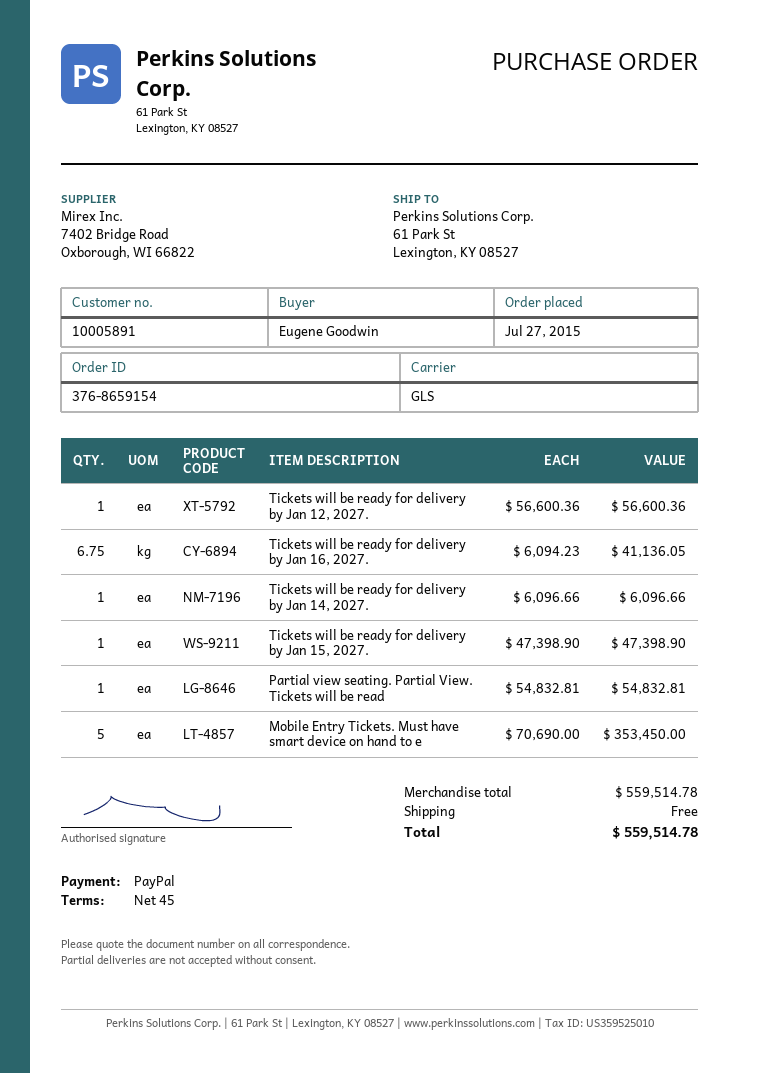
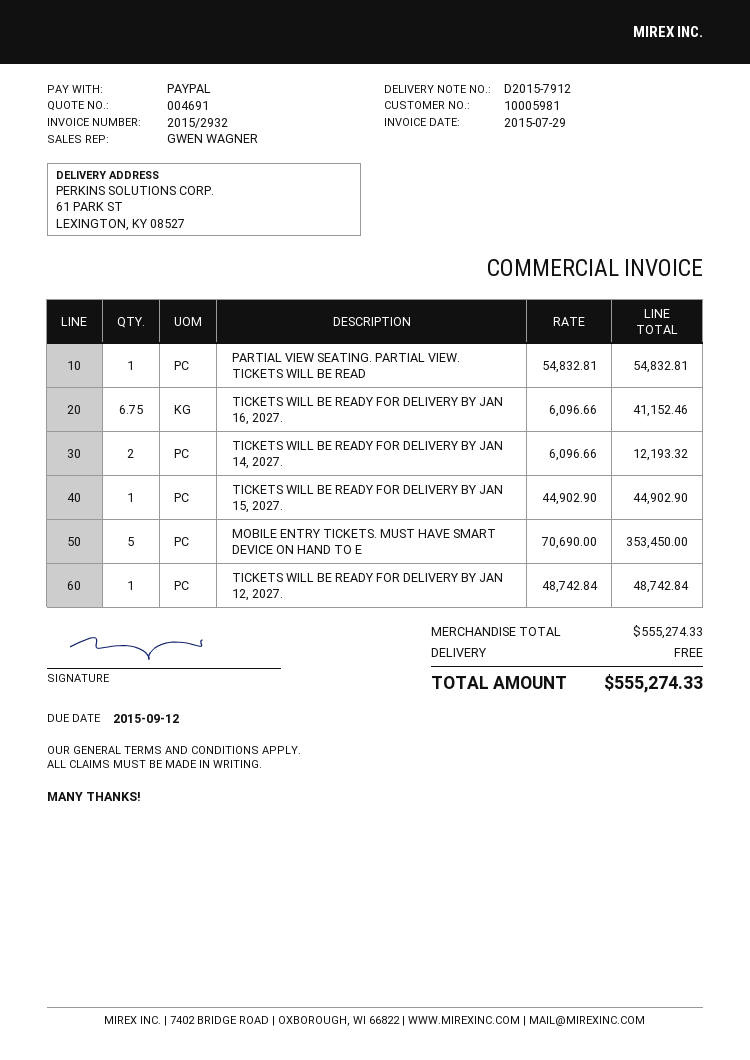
customer number: 10005891 -> 10005981
Tickets will be ready for delivery by Jan 12, 2027.: 1 x 56600.36 = 56600.36 -> 1 x 48742.84 = 48742.84
Tickets will be ready for delivery by Jan 16, 2027.: 6.75 x 6094.23 = 41136.05 -> 6.75 x 6096.66 = 41152.46
Tickets will be ready for delivery by Jan 14, 2027.: 1 x 6096.66 = 6096.66 -> 2 x 6096.66 = 12193.32
Tickets will be ready for delivery by Jan 15, 2027.: 1 x 47398.90 = 47398.90 -> 1 x 44902.90 = 44902.90
subtotal: 559514.78 -> 555274.33
total: 559514.78 -> 555274.33

